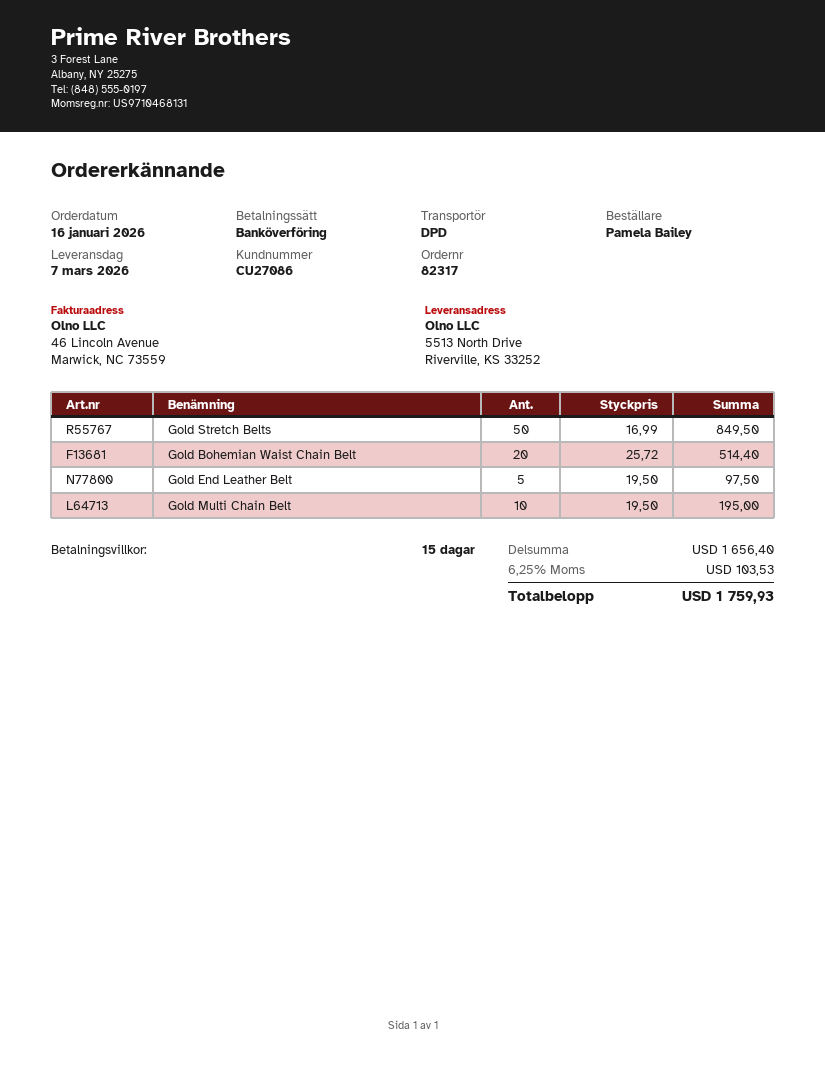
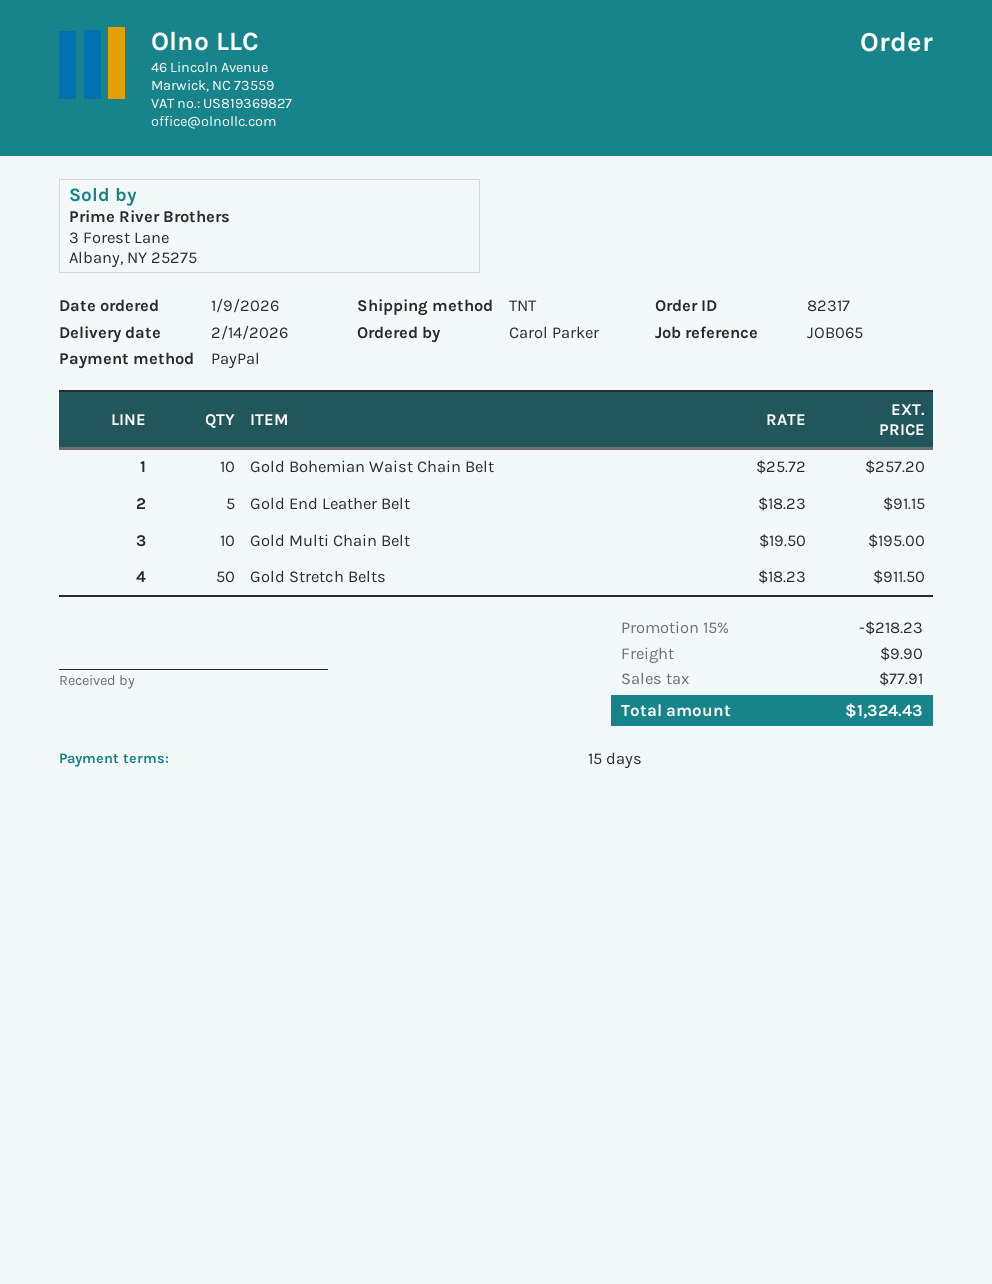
order date: 2026-01-16 -> 2026-01-09
delivery date: 2026-03-07 -> 2026-02-14
ordered by: Pamela Bailey -> Carol Parker
payment method: bank transfer -> PayPal
shipping method: DPD -> TNT
Gold Stretch Belts: 50 x 16.99 = 849.50 -> 50 x 18.23 = 911.50
Gold Bohemian Waist Chain Belt: 20 x 25.72 = 514.40 -> 10 x 25.72 = 257.20
Gold End Leather Belt: 5 x 19.50 = 97.50 -> 5 x 18.23 = 91.15
discount: none -> 15% = 218.23
shipping: none -> 9.90
tax: 103.53 -> 77.91
total: 1759.93 -> 1324.43

